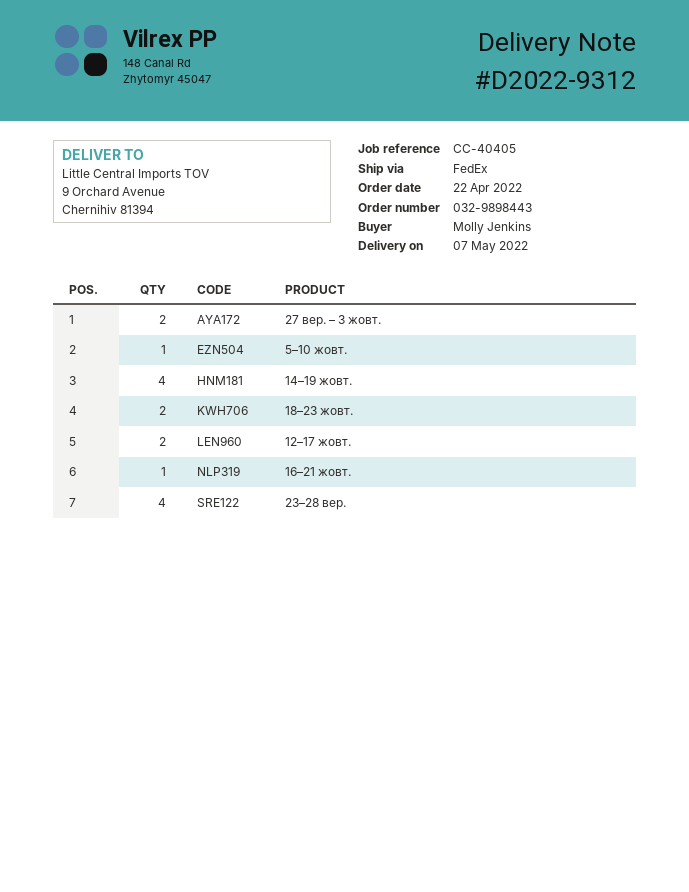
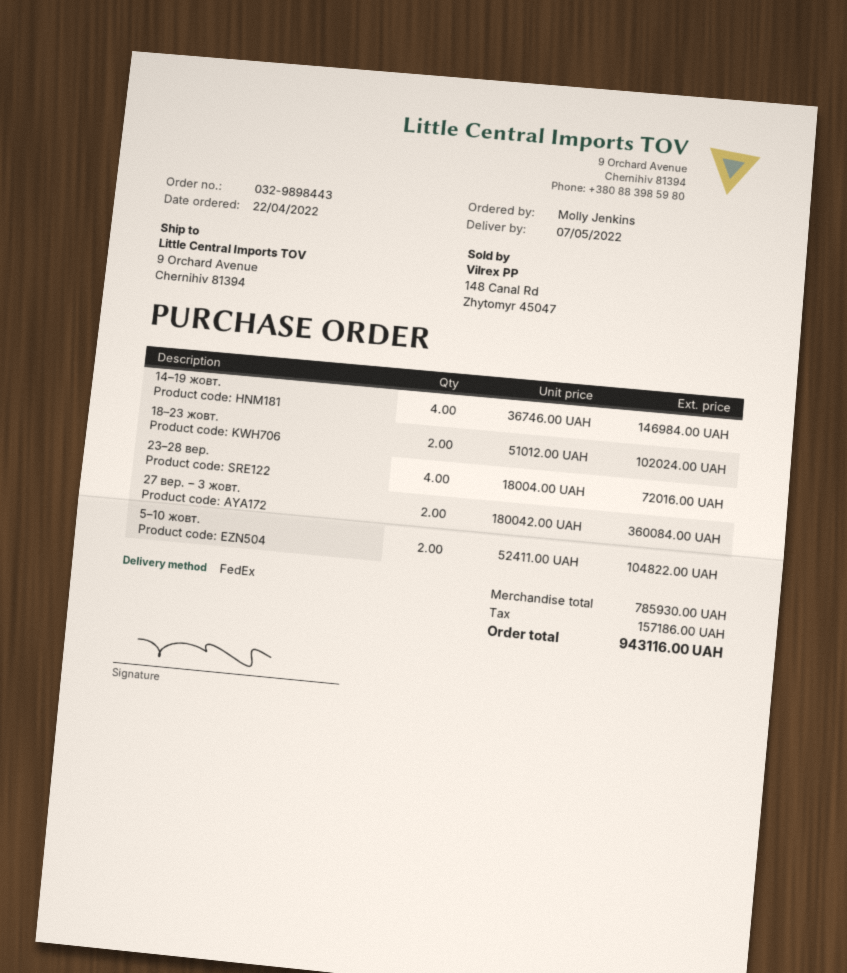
5–10 жовт.: 1 -> 2
12–17 жовт.: 2 -> none
16–21 жовт.: 1 -> none

